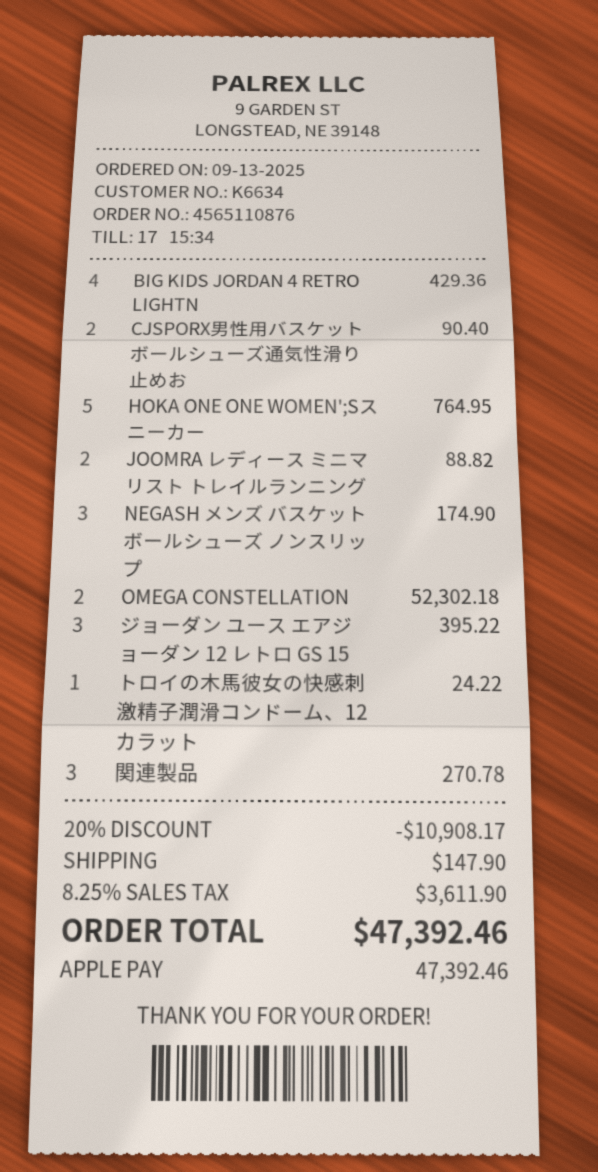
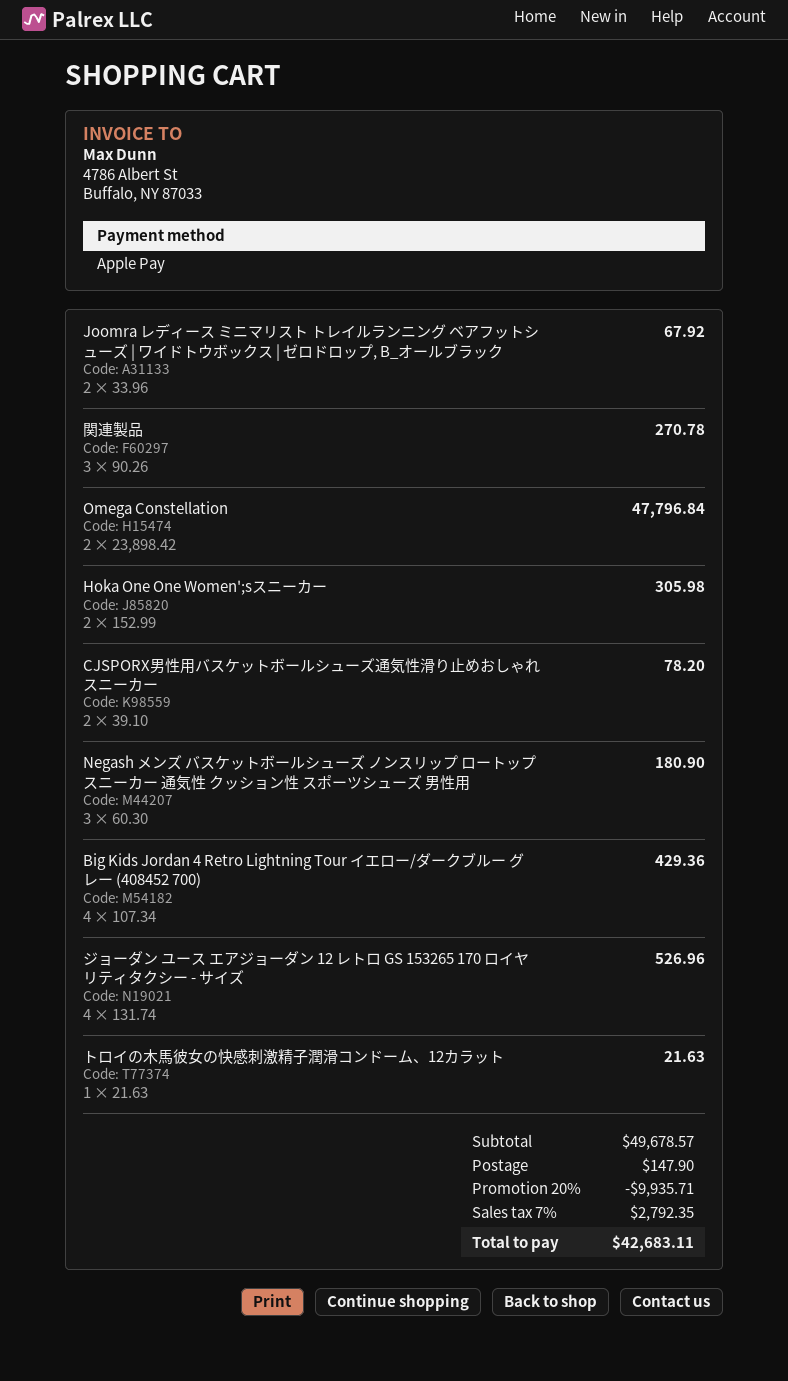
CJSPORX男性用バスケットボールシューズ通気性滑り止めお: 2 for 90.40 -> 2 for 78.20
HOKA ONE ONE WOMEN';Sスニーカー: 5 for 764.95 -> 2 for 305.98
JOOMRA レディース ミニマリスト トレイルランニング: 2 for 88.82 -> 2 for 67.92
NEGASH メンズ バスケットボールシューズ ノンスリップ: 3 for 174.90 -> 3 for 180.90
OMEGA CONSTELLATION: 2 for 52302.18 -> 2 for 47796.84
ジョーダン ユース エアジョーダン 12 レトロ GS 15: 3 for 395.22 -> 4 for 526.96
トロイの木馬彼女の快感刺激精子潤滑コンドーム、12カラット: 1 for 24.22 -> 1 for 21.63
discount: 20% = 10908.17 -> 20% = 9935.71
tax: 8.25% = 3611.90 -> 7% = 2792.35
total: 47392.46 -> 42683.11

